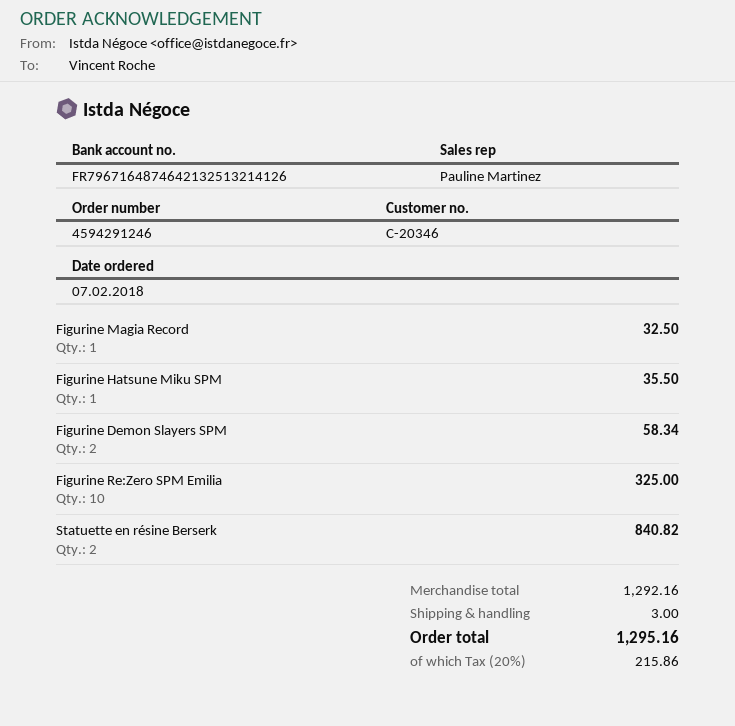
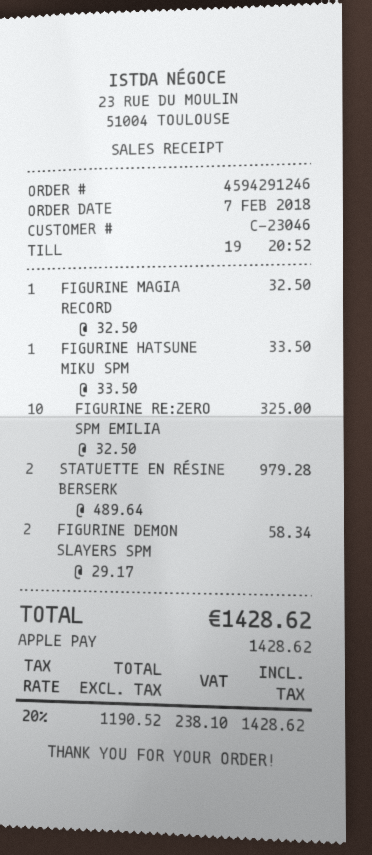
customer number: C-20346 -> C-23046
Figurine Hatsune Miku SPM: 1 for 35.50 -> 1 for 33.50
Statuette en résine Berserk: 2 for 840.82 -> 2 for 979.28
shipping: 3.00 -> none
tax: 20% = 215.86 -> 20% = 238.10
total: 1295.16 -> 1428.62

